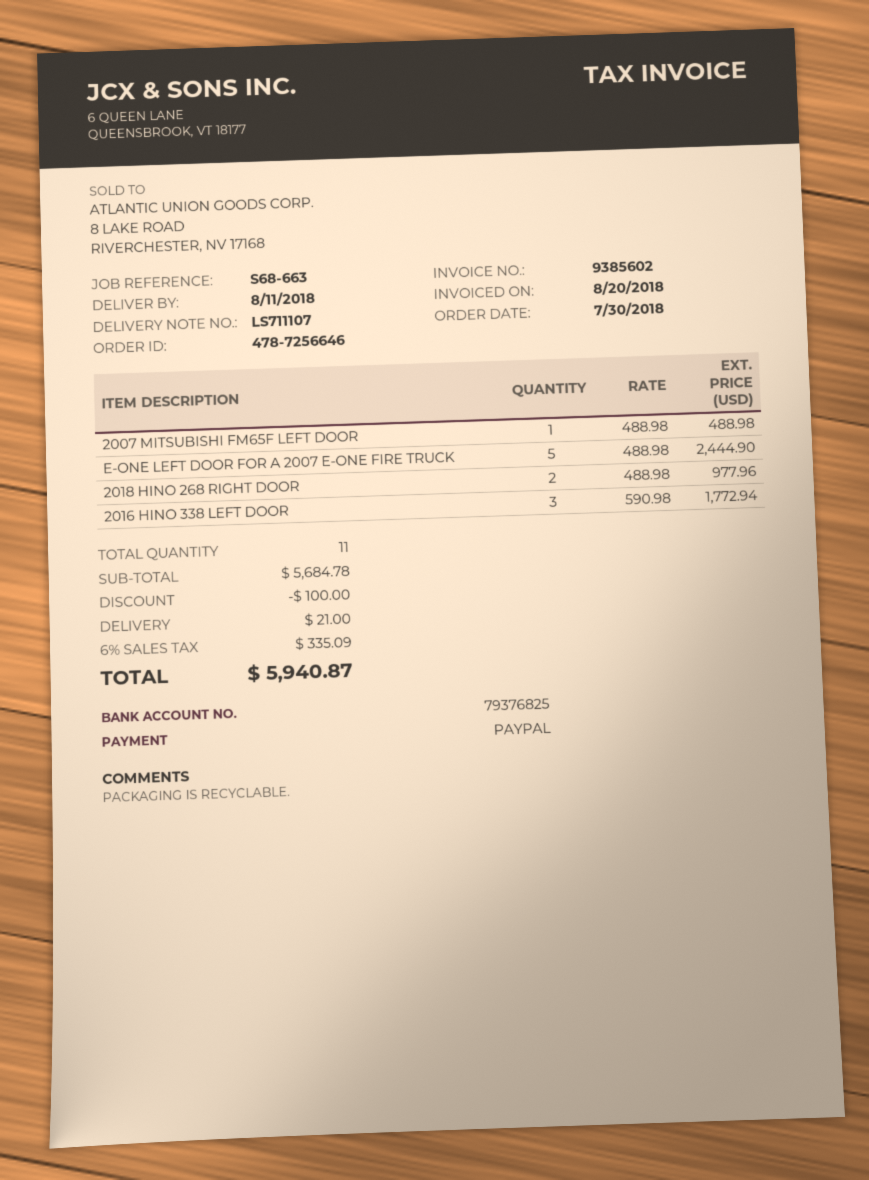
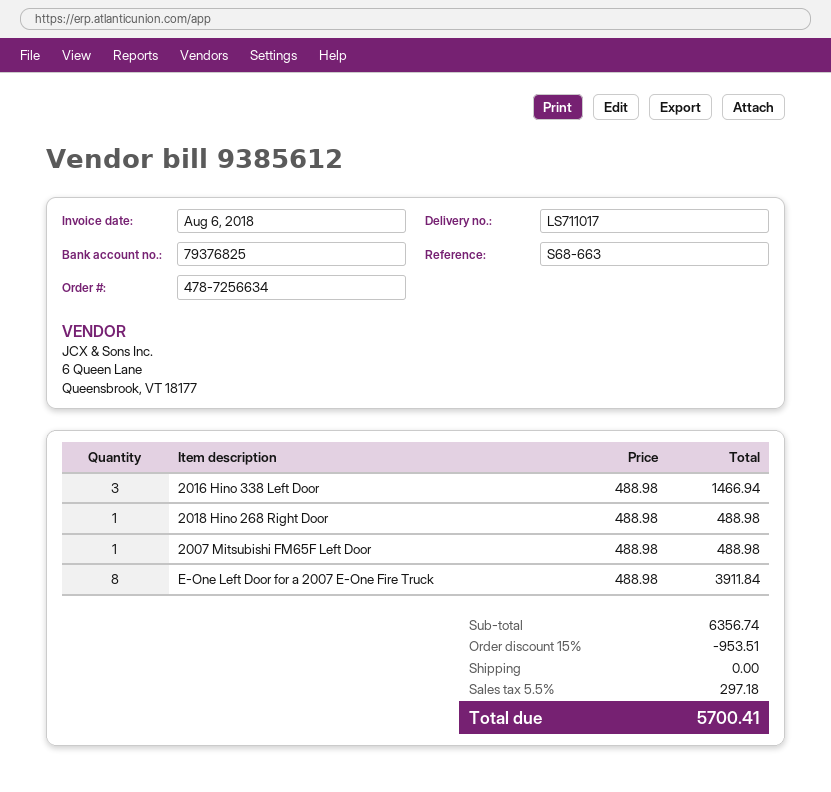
order number: 478-7256646 -> 478-7256634
delivery note number: LS711107 -> LS711017
invoice number: 9385602 -> 9385612
invoice date: 2018-08-20 -> 2018-08-06
E-ONE LEFT DOOR FOR A 2007 E-ONE FIRE TRUCK: 5 x 488.98 = 2444.90 -> 8 x 488.98 = 3911.84
2018 HINO 268 RIGHT DOOR: 2 x 488.98 = 977.96 -> 1 x 488.98 = 488.98
2016 HINO 338 LEFT DOOR: 3 x 590.98 = 1772.94 -> 3 x 488.98 = 1466.94
subtotal: 5684.78 -> 6356.74
discount: 100.00 -> 953.51
shipping: 21.00 -> 0.00
tax: 6% = 335.09 -> 5.5% = 297.18
total: 5940.87 -> 5700.41

